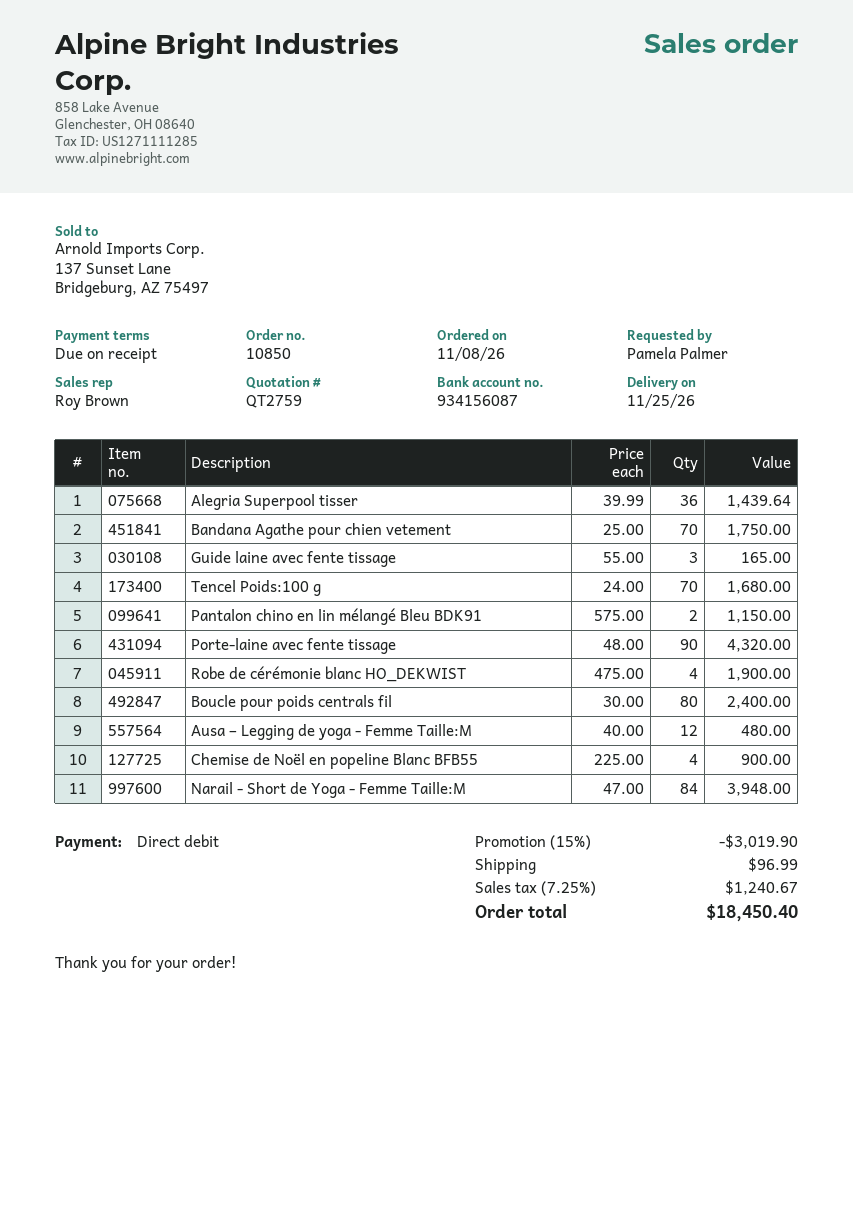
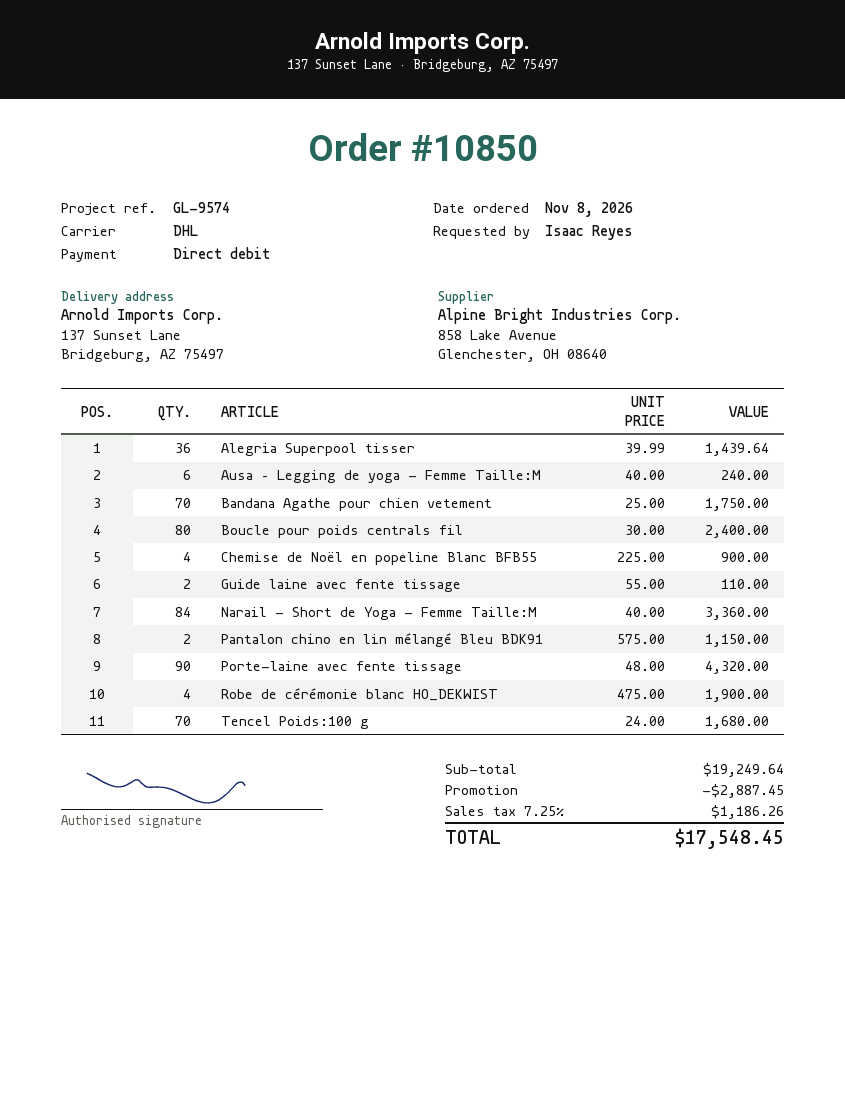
ordered by: Pamela Palmer -> Isaac Reyes
Guide laine avec fente tissage: 3 x 55.00 = 165.00 -> 2 x 55.00 = 110.00
Ausa – Legging de yoga - Femme Taille:M: 12 x 40.00 = 480.00 -> 6 x 40.00 = 240.00
Narail - Short de Yoga - Femme Taille:M: 84 x 47.00 = 3948.00 -> 84 x 40.00 = 3360.00
discount: 3019.90 -> 2887.45
shipping: 96.99 -> none
tax: 7.25% = 1240.67 -> 7.25% = 1186.26
total: 18450.40 -> 17548.45

